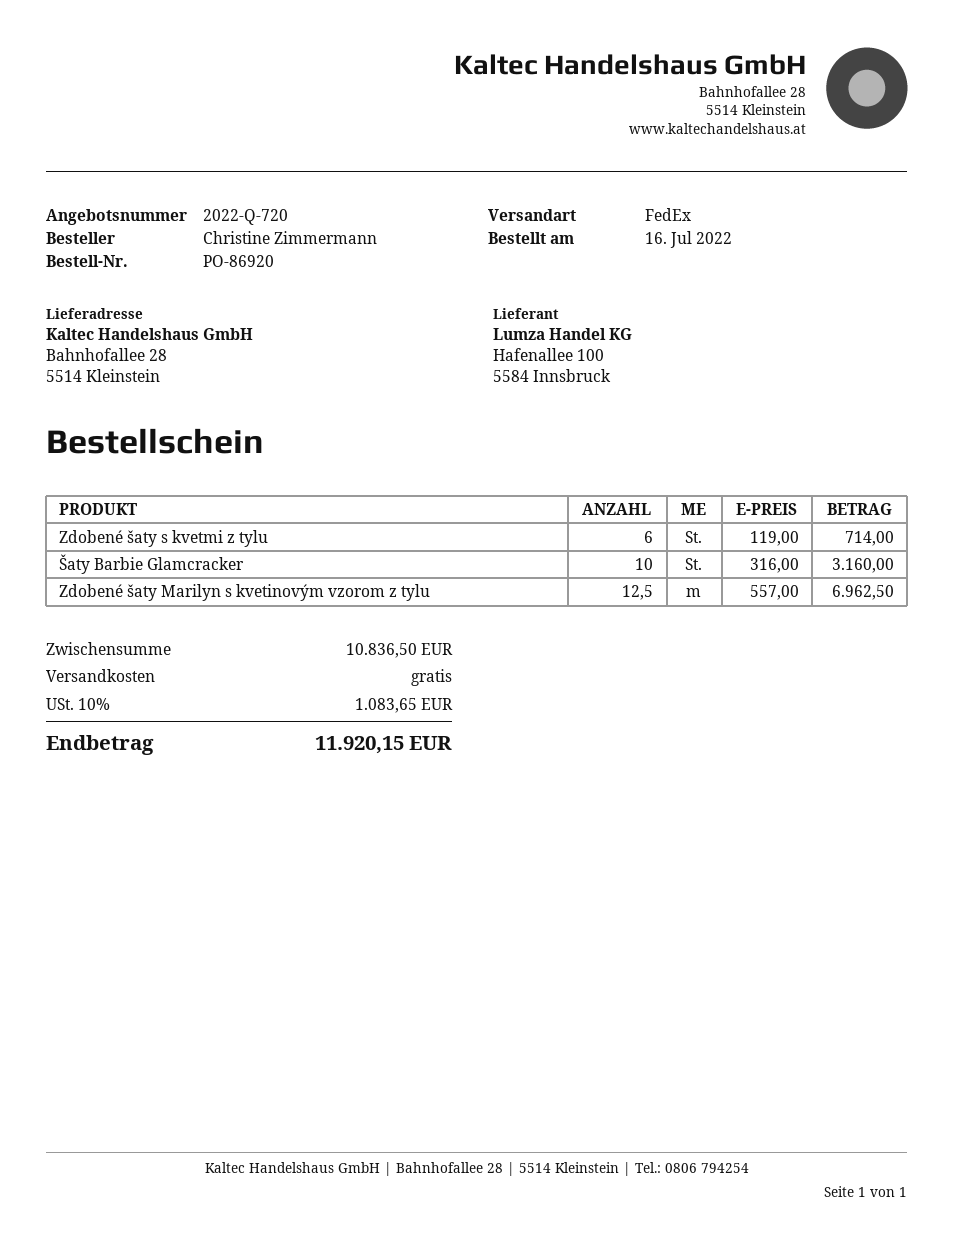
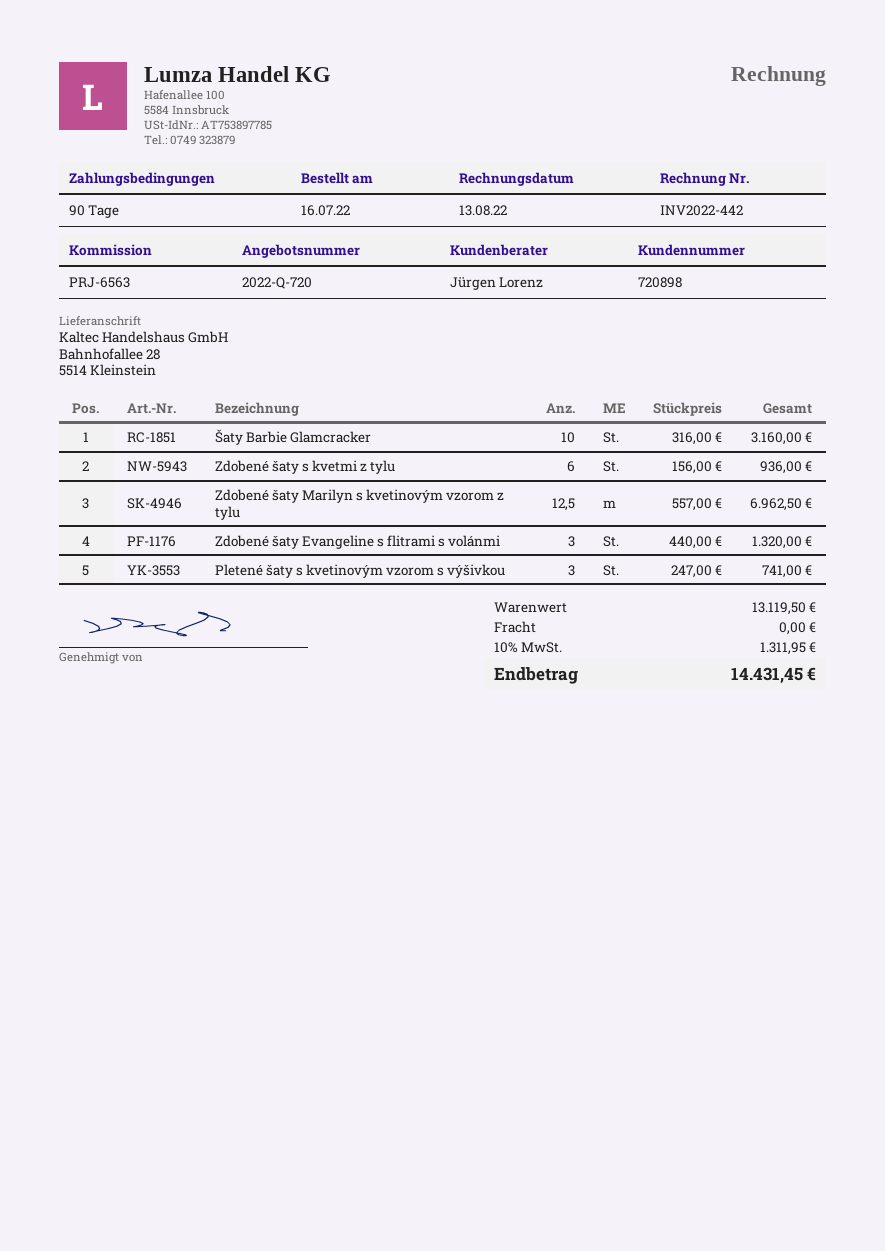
Zdobené šaty s kvetmi z tylu: 6 x 119.00 = 714.00 -> 6 x 156.00 = 936.00
Zdobené šaty Evangeline s flitrami s volánmi: none -> 3 x 440.00 = 1320.00
Pletené šaty s kvetinovým vzorom s výšivkou: none -> 3 x 247.00 = 741.00
subtotal: 10836.50 -> 13119.50
tax: 10% = 1083.65 -> 10% = 1311.95
total: 11920.15 -> 14431.45

